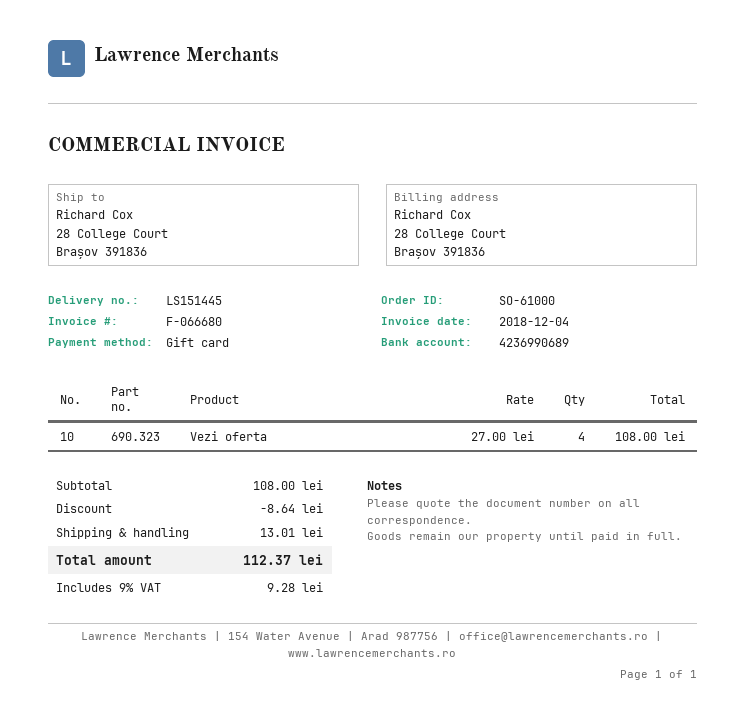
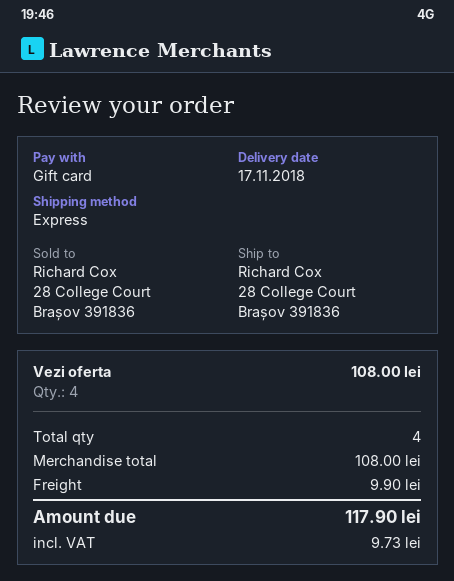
discount: 8.64 -> none
shipping: 13.01 -> 9.90
tax: 9.28 -> 9.73
total: 112.37 -> 117.90

